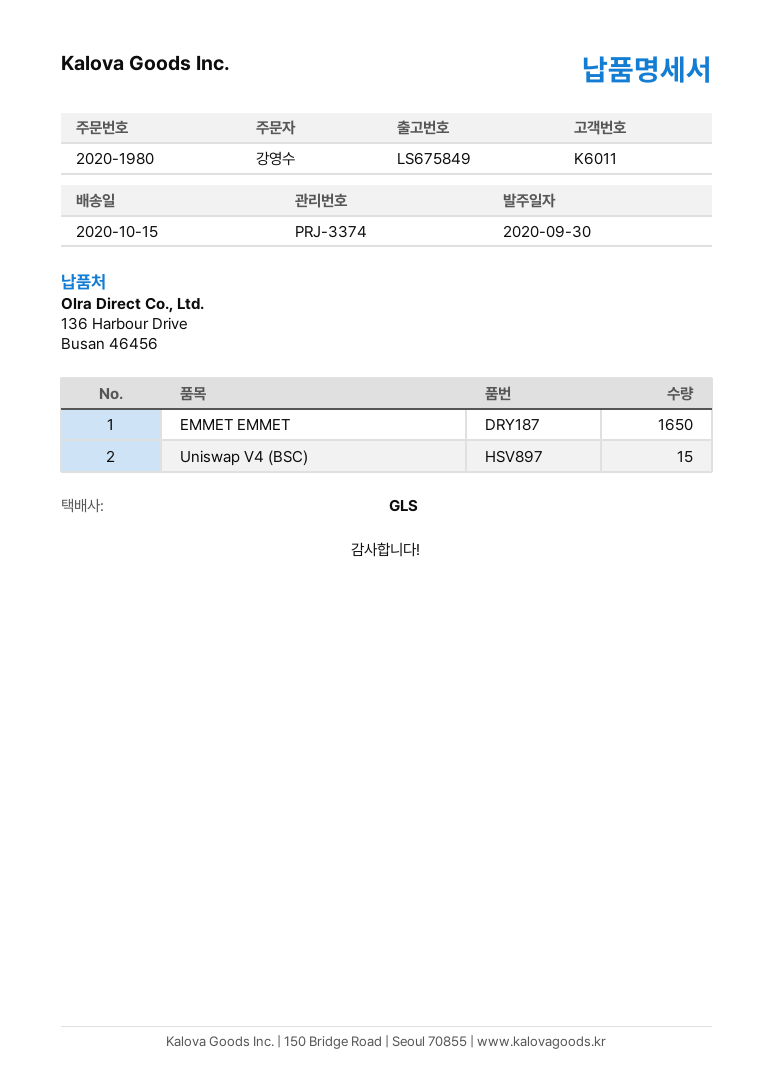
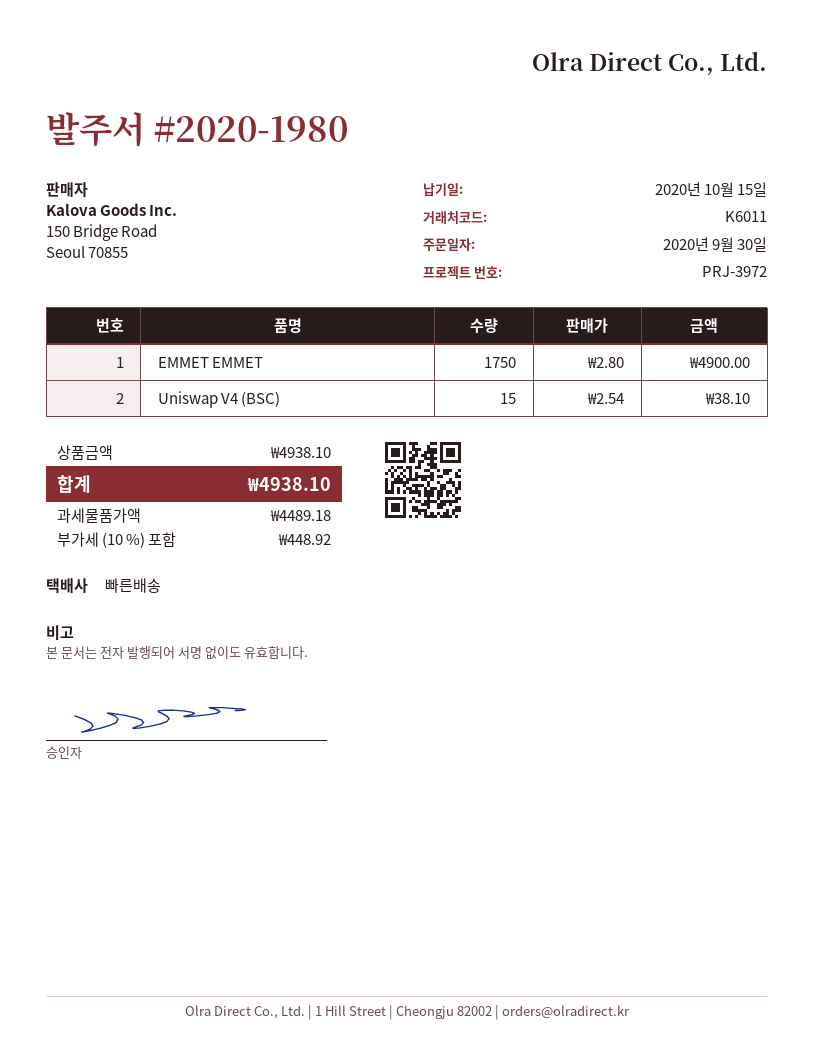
reference: PRJ-3374 -> PRJ-3972
shipping method: GLS -> express
EMMET EMMET: 1650 -> 1750

